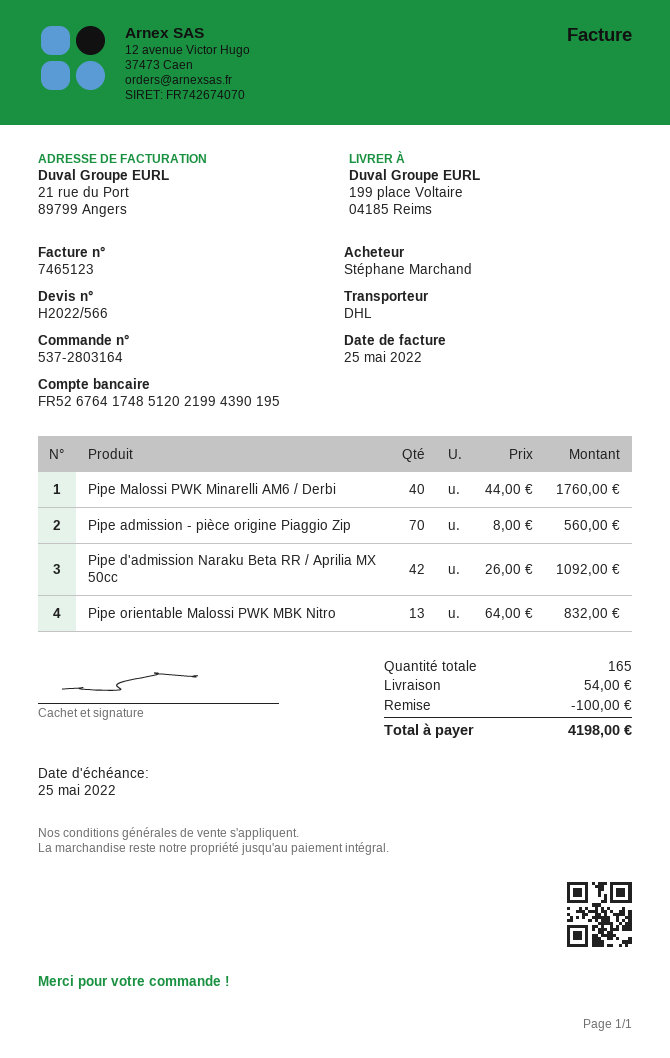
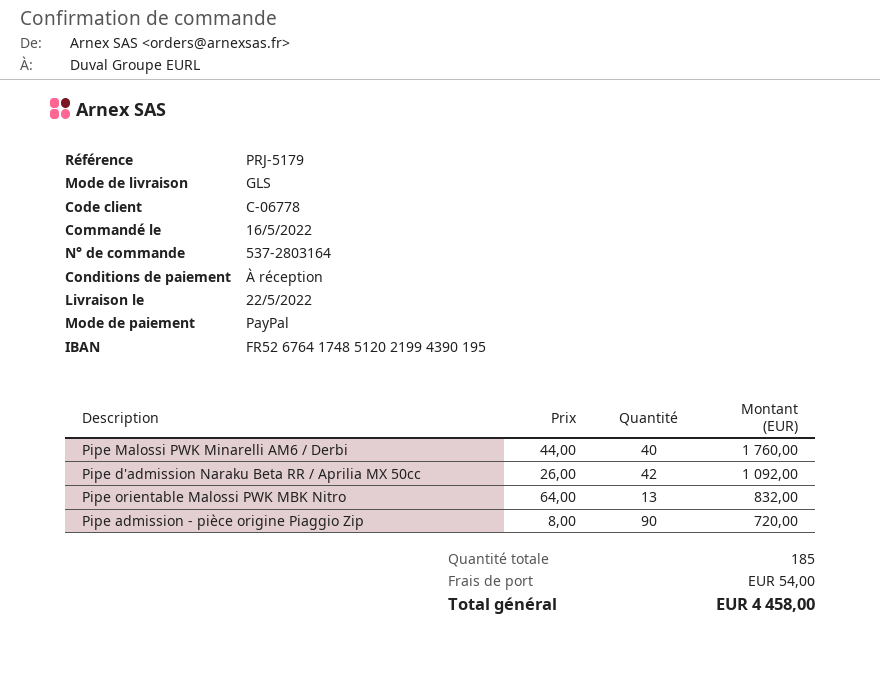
shipping method: DHL -> GLS
Pipe admission - pièce origine Piaggio Zip: 70 x 8.00 = 560.00 -> 90 x 8.00 = 720.00
total quantity: 165 -> 185
discount: 100.00 -> none
total: 4198.00 -> 4458.00

